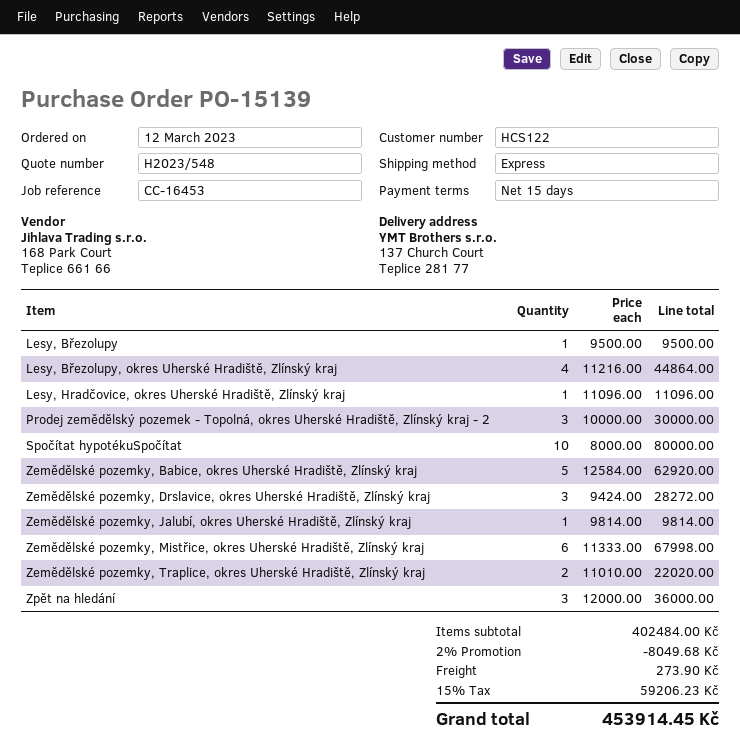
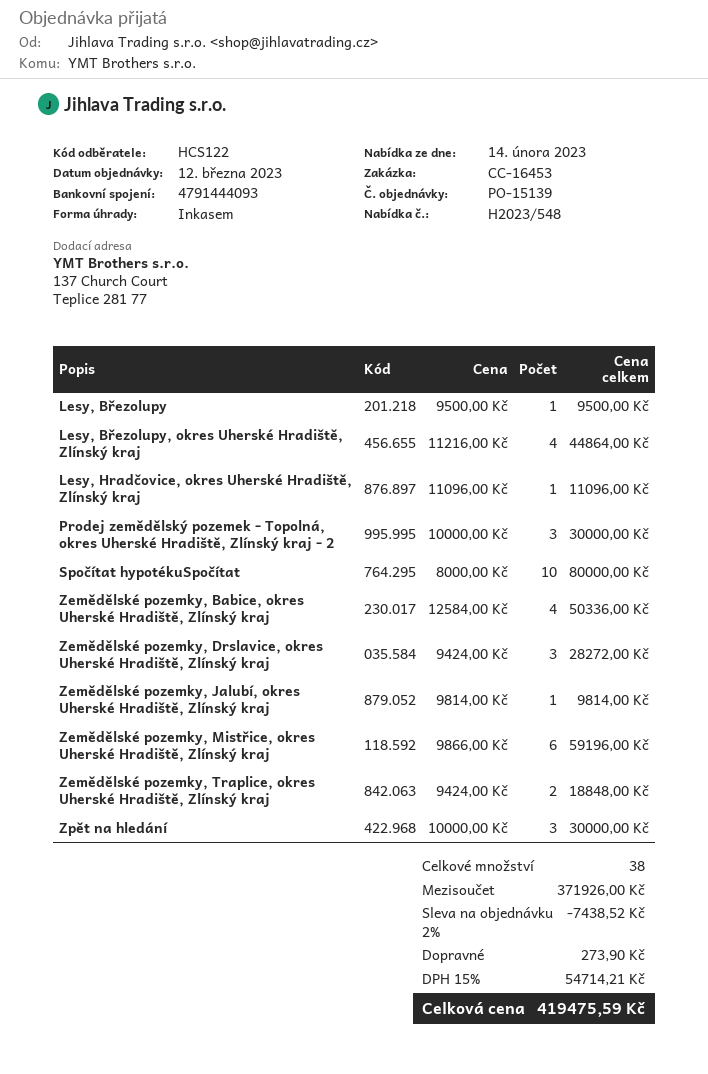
Zemědělské pozemky, Babice, okres Uherské Hradiště, Zlínský kraj: 5 x 12584.00 = 62920.00 -> 4 x 12584.00 = 50336.00
Zemědělské pozemky, Mistřice, okres Uherské Hradiště, Zlínský kraj: 6 x 11333.00 = 67998.00 -> 6 x 9866.00 = 59196.00
Zemědělské pozemky, Traplice, okres Uherské Hradiště, Zlínský kraj: 2 x 11010.00 = 22020.00 -> 2 x 9424.00 = 18848.00
Zpět na hledání: 3 x 12000.00 = 36000.00 -> 3 x 10000.00 = 30000.00
subtotal: 402484.00 -> 371926.00
discount: 2% = 8049.68 -> 2% = 7438.52
tax: 15% = 59206.23 -> 15% = 54714.21
total: 453914.45 -> 419475.59

